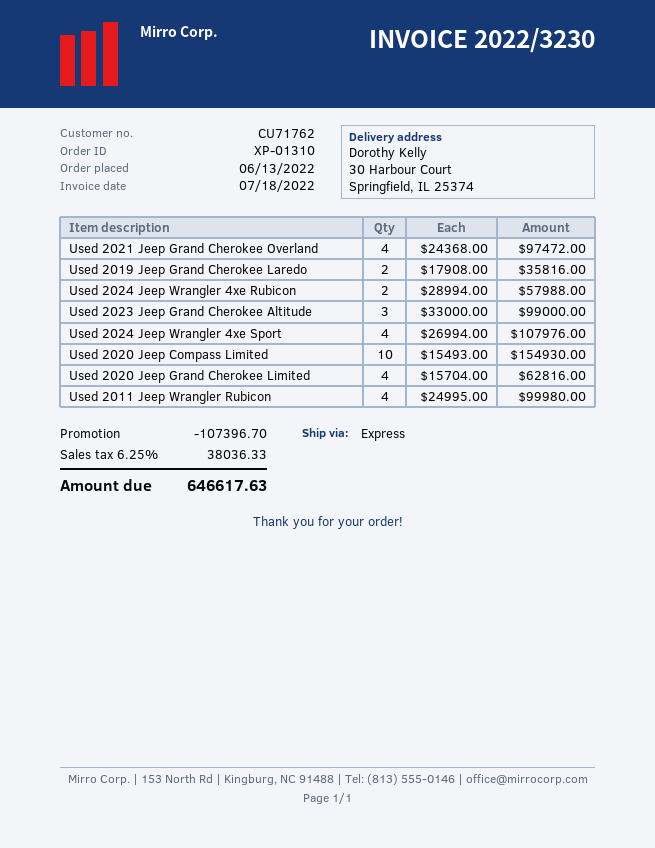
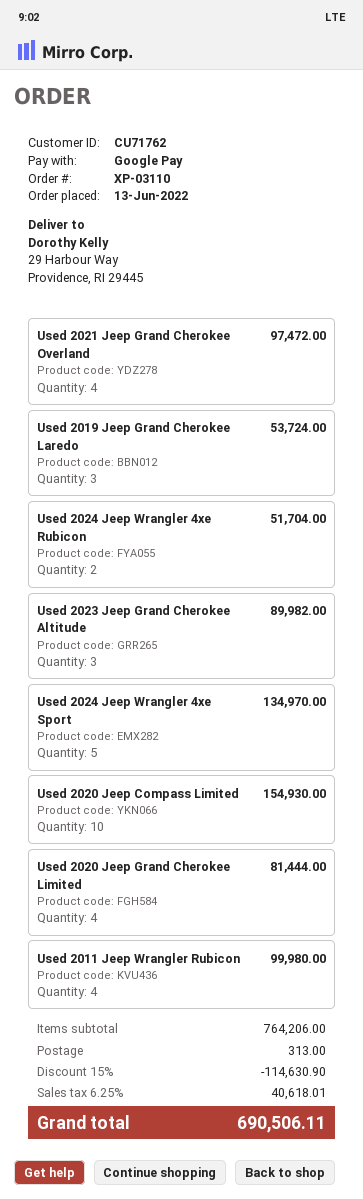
order number: XP-01310 -> XP-03110
ship to: 30 Harbour Court, Springfield, IL 25374 -> 29 Harbour Way, Providence, RI 29445
Used 2019 Jeep Grand Cherokee Laredo: 2 for 35816.00 -> 3 for 53724.00
Used 2024 Jeep Wrangler 4xe Rubicon: 2 for 57988.00 -> 2 for 51704.00
Used 2023 Jeep Grand Cherokee Altitude: 3 for 99000.00 -> 3 for 89982.00
Used 2024 Jeep Wrangler 4xe Sport: 4 for 107976.00 -> 5 for 134970.00
Used 2020 Jeep Grand Cherokee Limited: 4 for 62816.00 -> 4 for 81444.00
discount: 107396.70 -> 114630.90
shipping: none -> 313.00
tax: 6.25% = 38036.33 -> 6.25% = 40618.01
total: 646617.63 -> 690506.11

